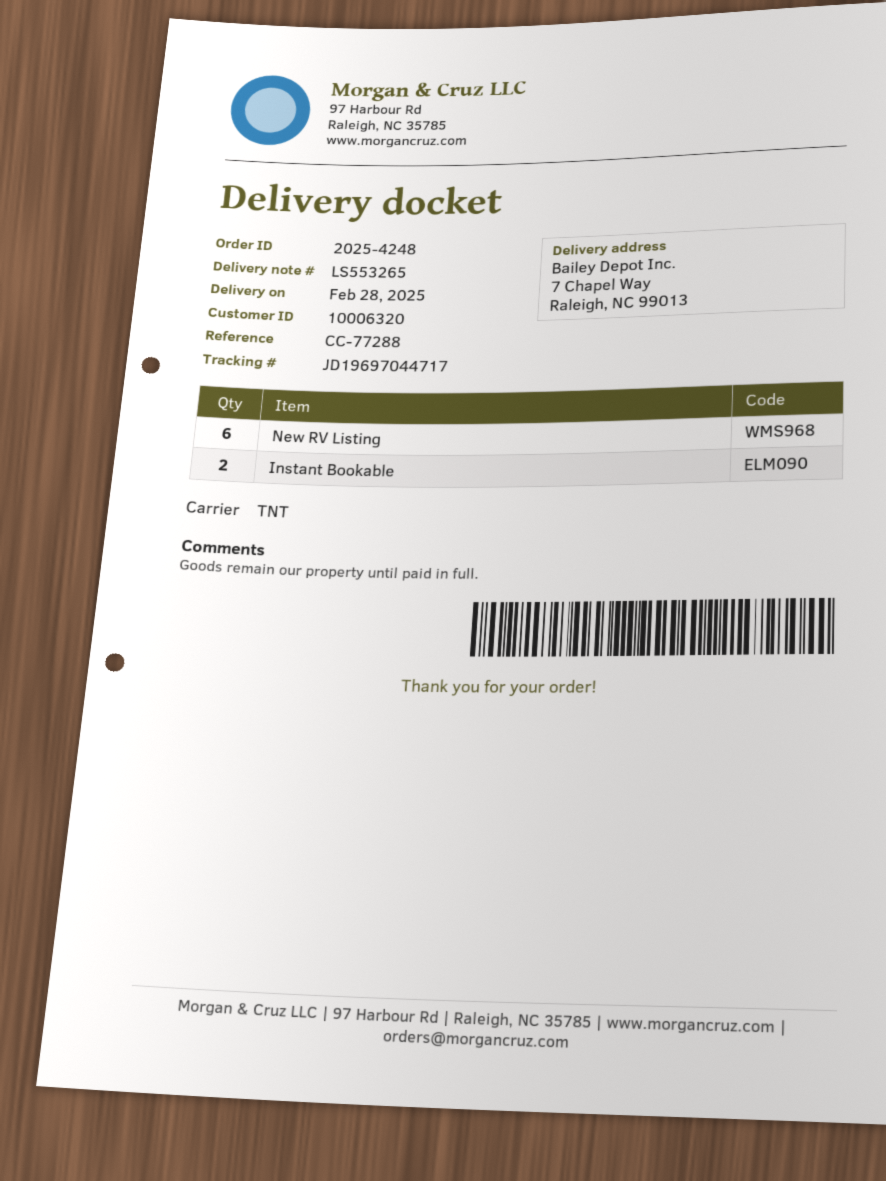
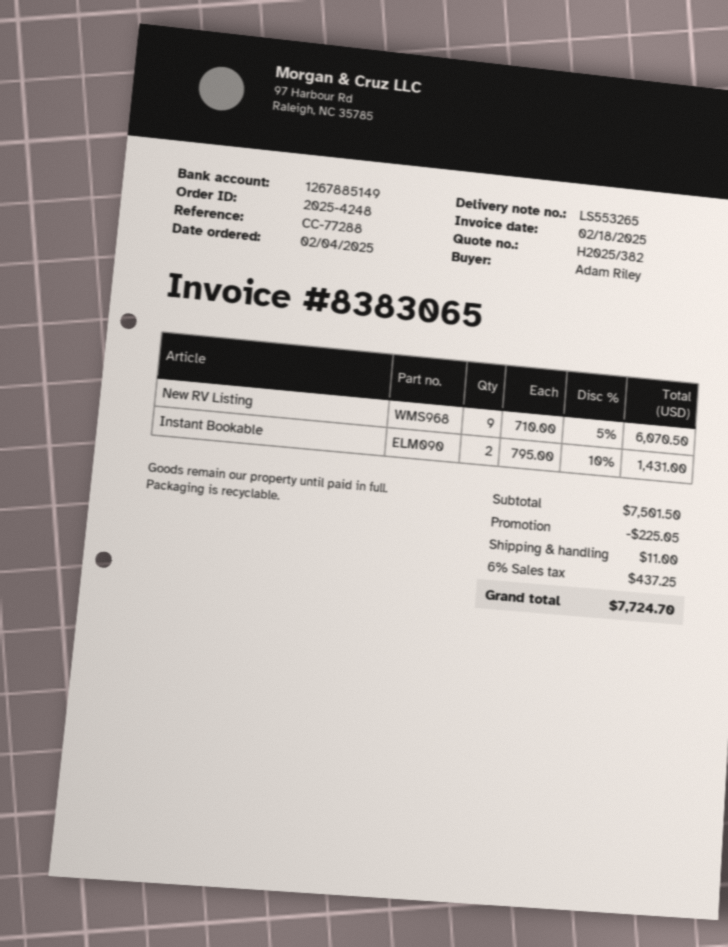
New RV Listing: 6 -> 9

